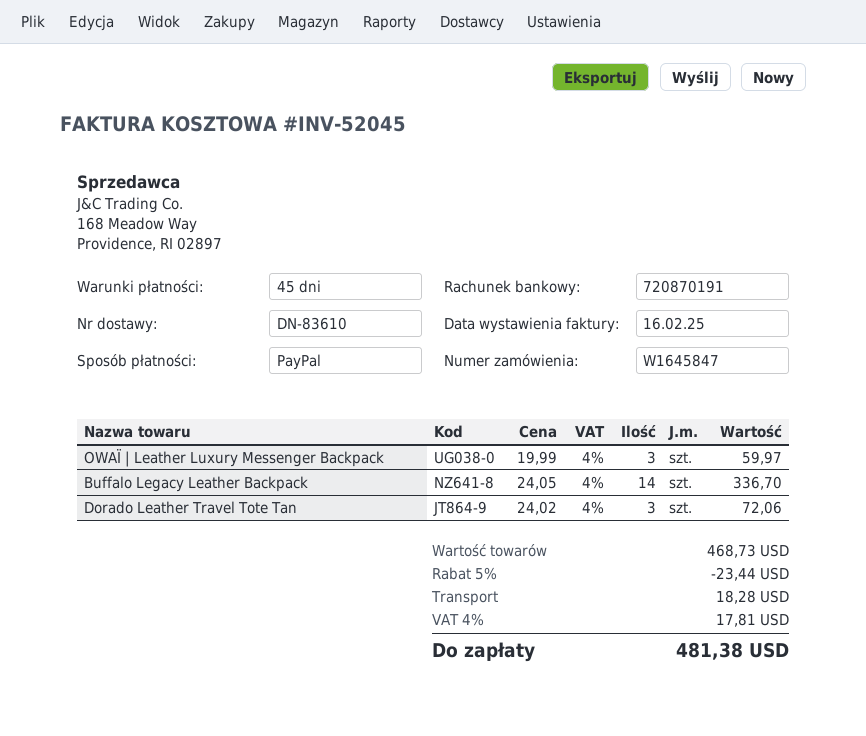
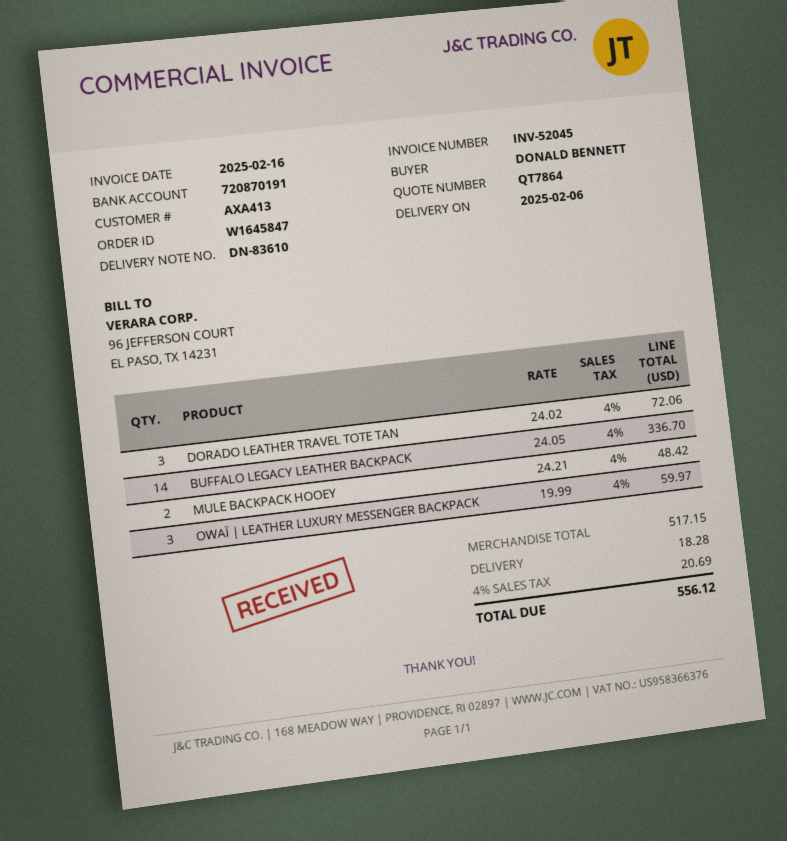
MULE BACKPACK HOOEY: none -> 2 x 24.21 = 48.42
subtotal: 468.73 -> 517.15
discount: 5% = 23.44 -> none
tax: 4% = 17.81 -> 4% = 20.69
total: 481.38 -> 556.12

